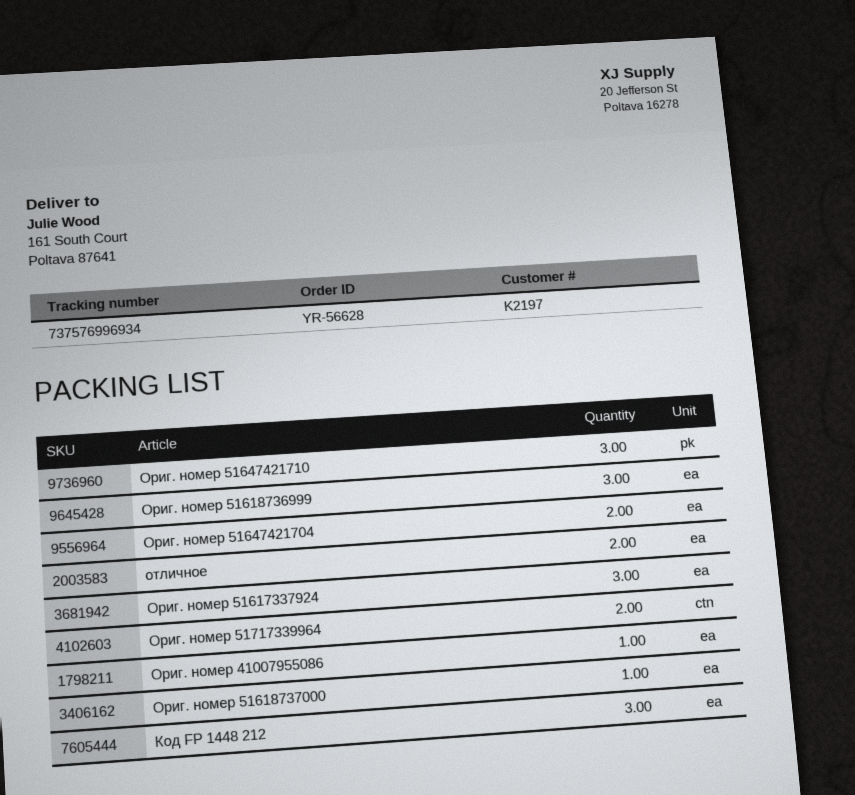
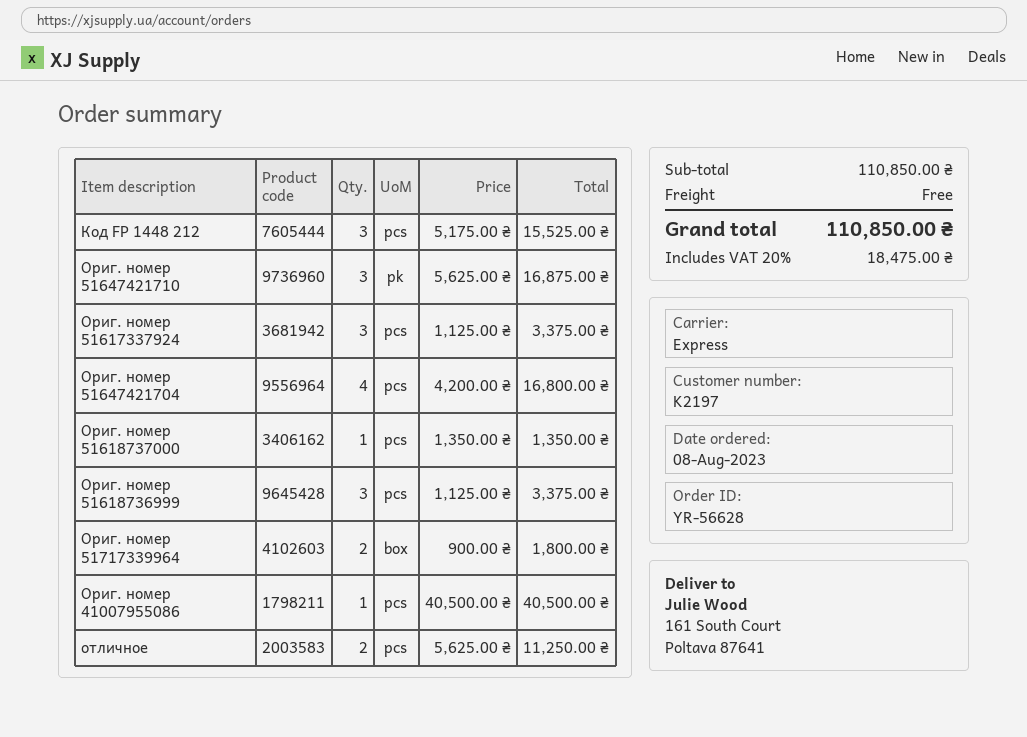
Ориг. номер 51647421704: 2 -> 4

